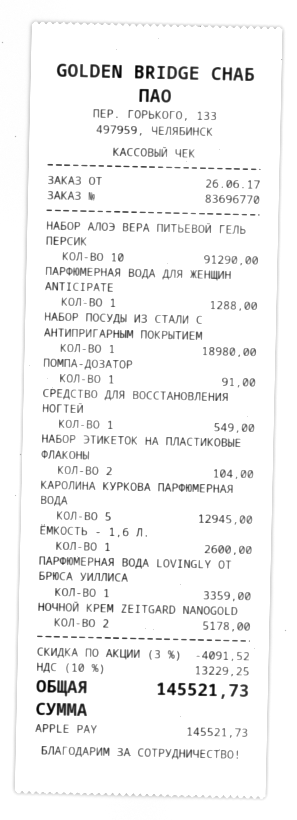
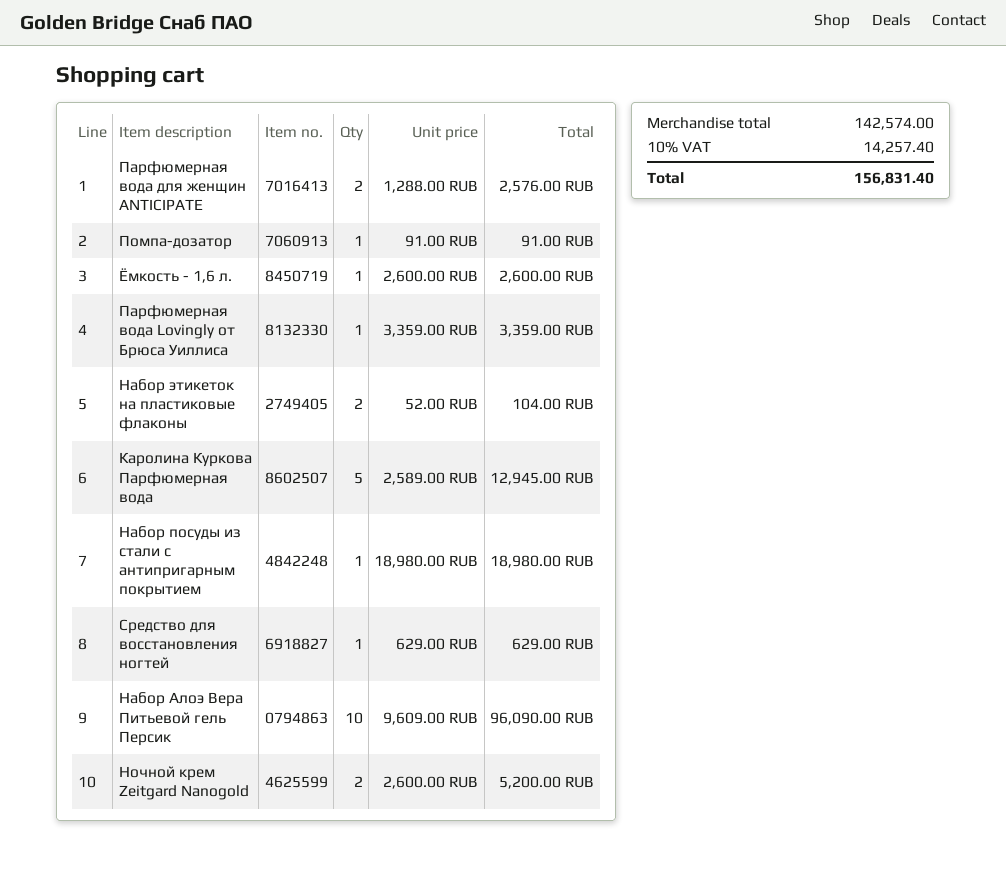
НАБОР АЛОЭ ВЕРА ПИТЬЕВОЙ ГЕЛЬ ПЕРСИК: 10 for 91290.00 -> 10 for 96090.00
ПАРФЮМЕРНАЯ ВОДА ДЛЯ ЖЕНЩИН ANTICIPATE: 1 for 1288.00 -> 2 for 2576.00
СРЕДСТВО ДЛЯ ВОССТАНОВЛЕНИЯ НОГТЕЙ: 1 for 549.00 -> 1 for 629.00
НОЧНОЙ КРЕМ ZEITGARD NANOGOLD: 2 for 5178.00 -> 2 for 5200.00
discount: 3% = 4091.52 -> none
tax: 10% = 13229.25 -> 10% = 14257.40
total: 145521.73 -> 156831.40

